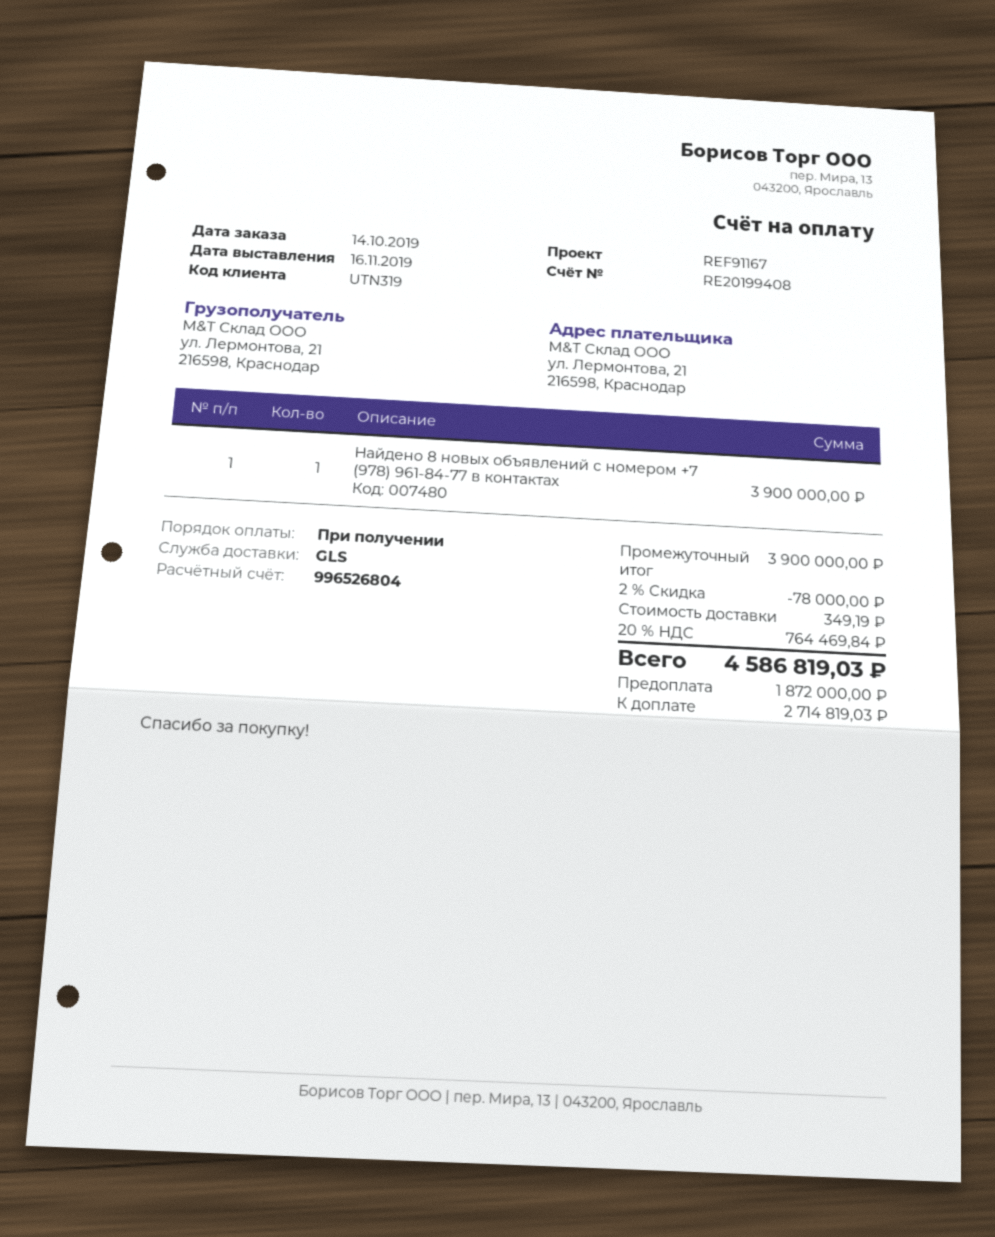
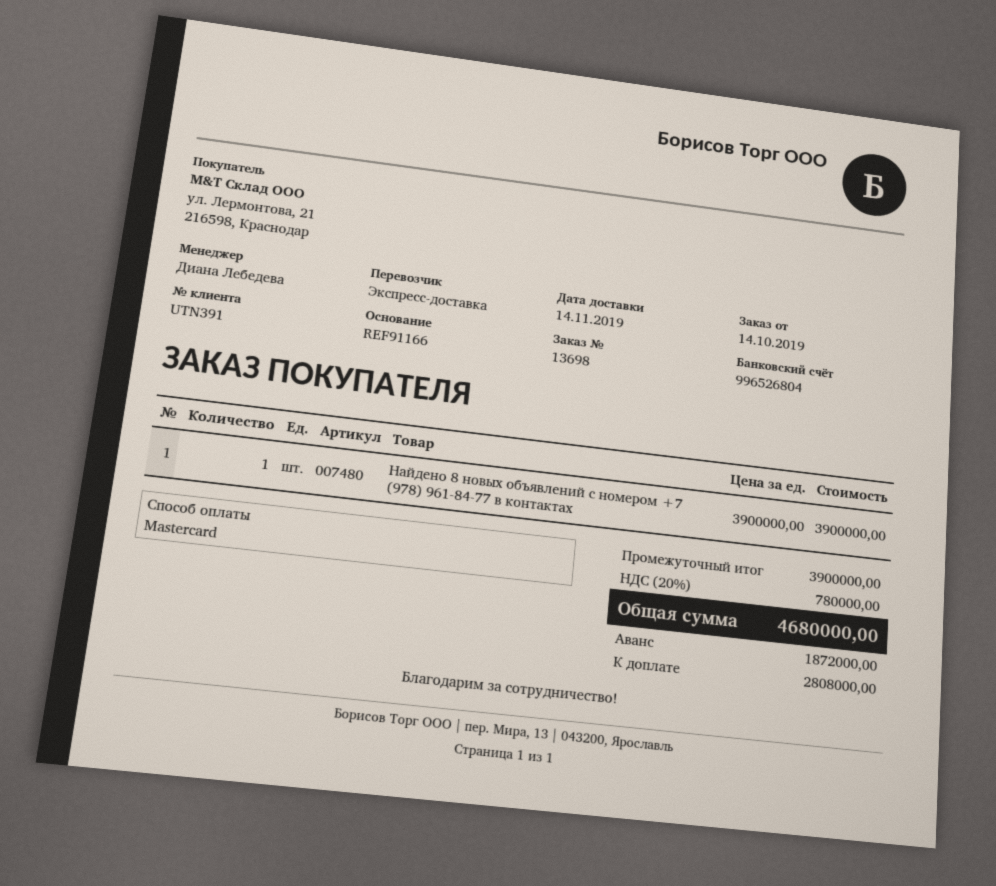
customer number: UTN319 -> UTN391
reference: REF91167 -> REF91166
shipping method: GLS -> express
discount: 2% = 78000.00 -> none
shipping: 349.19 -> none
tax: 20% = 764469.84 -> 20% = 780000.00
total: 4586819.03 -> 4680000.00
balance: 2714819.03 -> 2808000.00

